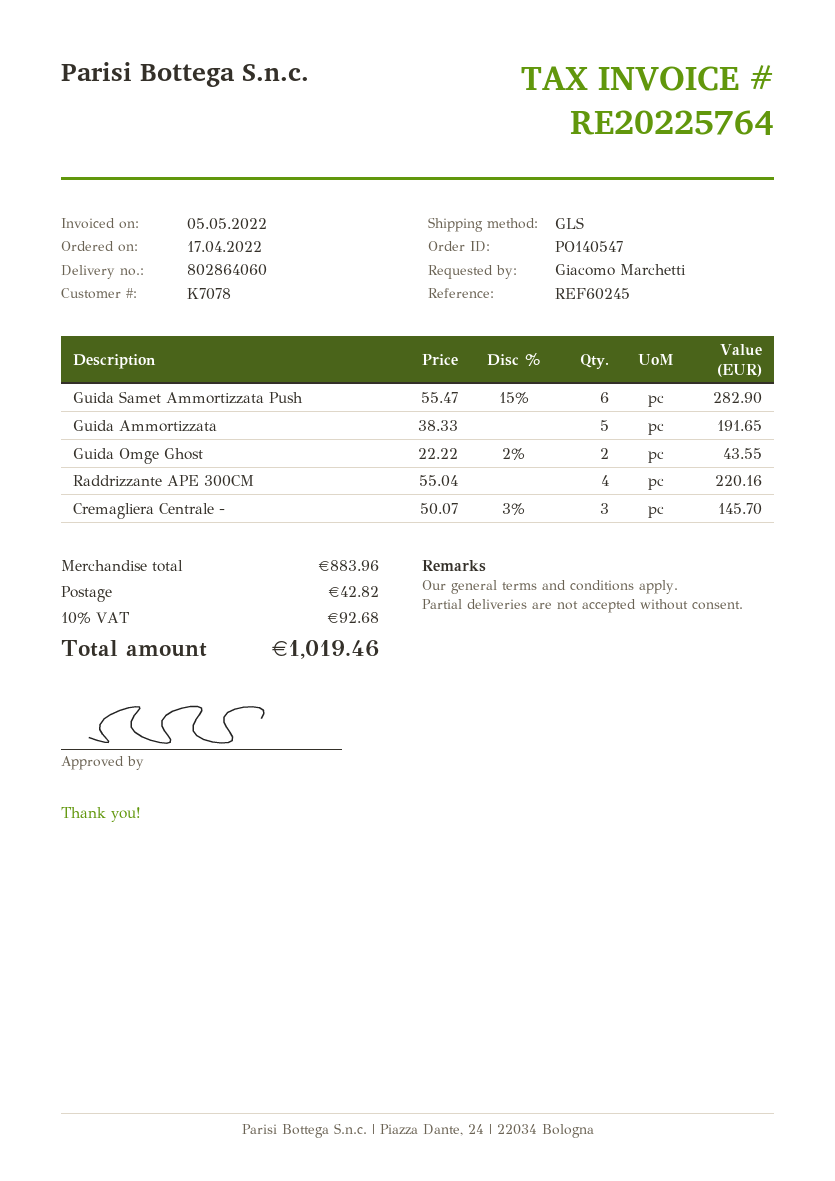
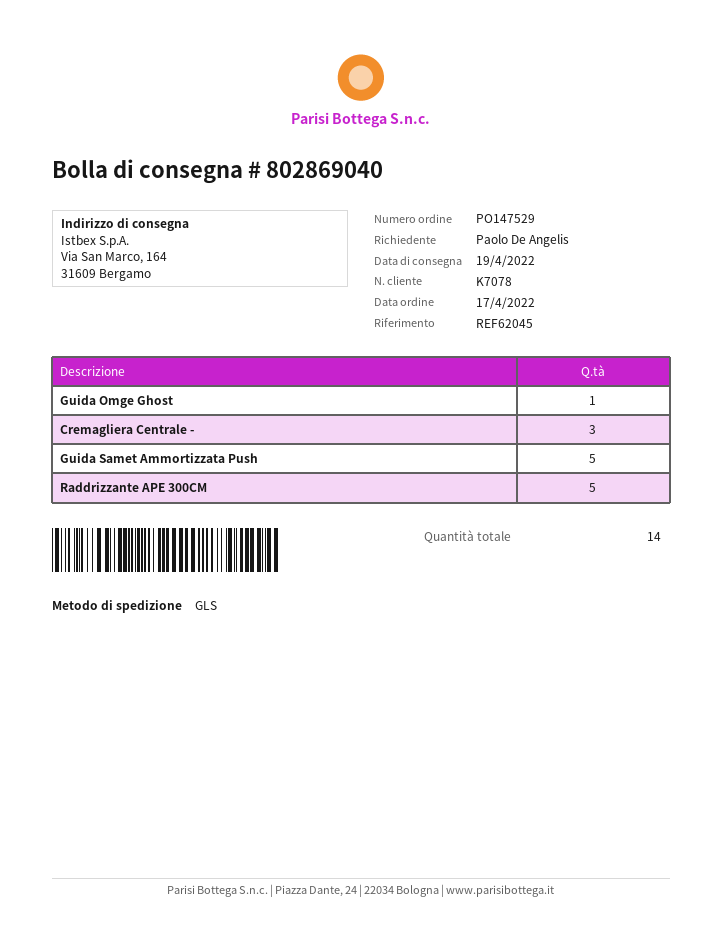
order number: PO140547 -> PO147529
delivery note number: 802864060 -> 802869040
reference: REF60245 -> REF62045
ordered by: Giacomo Marchetti -> Paolo De Angelis
Guida Samet Ammortizzata Push: 6 -> 5
Guida Ammortizzata: 5 -> none
Guida Omge Ghost: 2 -> 1
Raddrizzante APE 300CM: 4 -> 5

